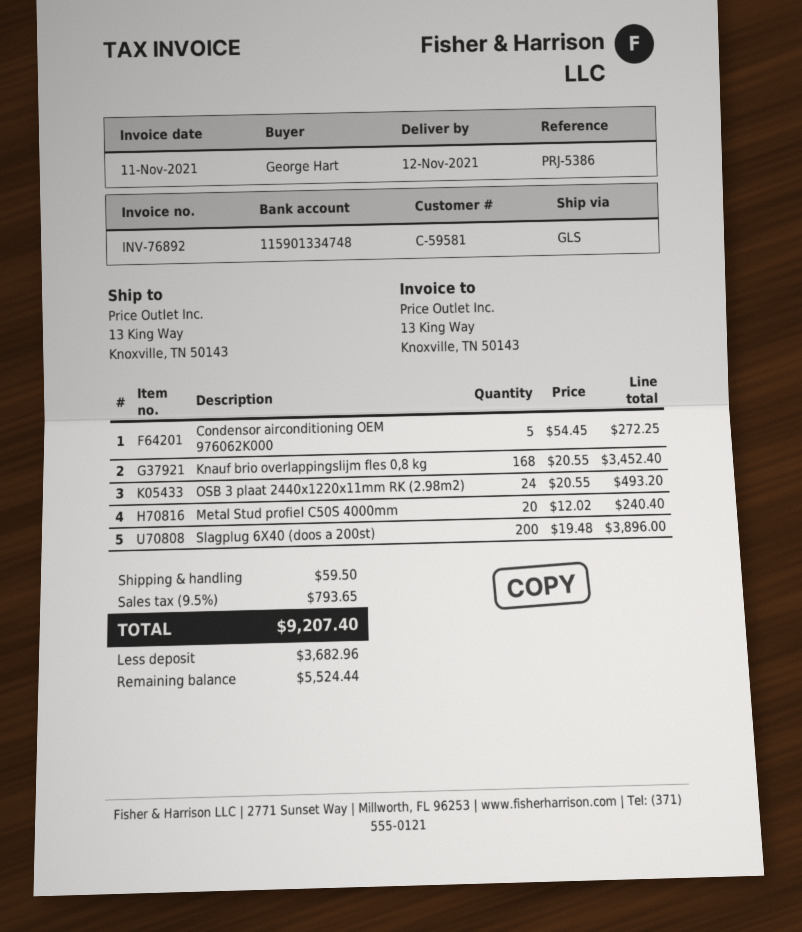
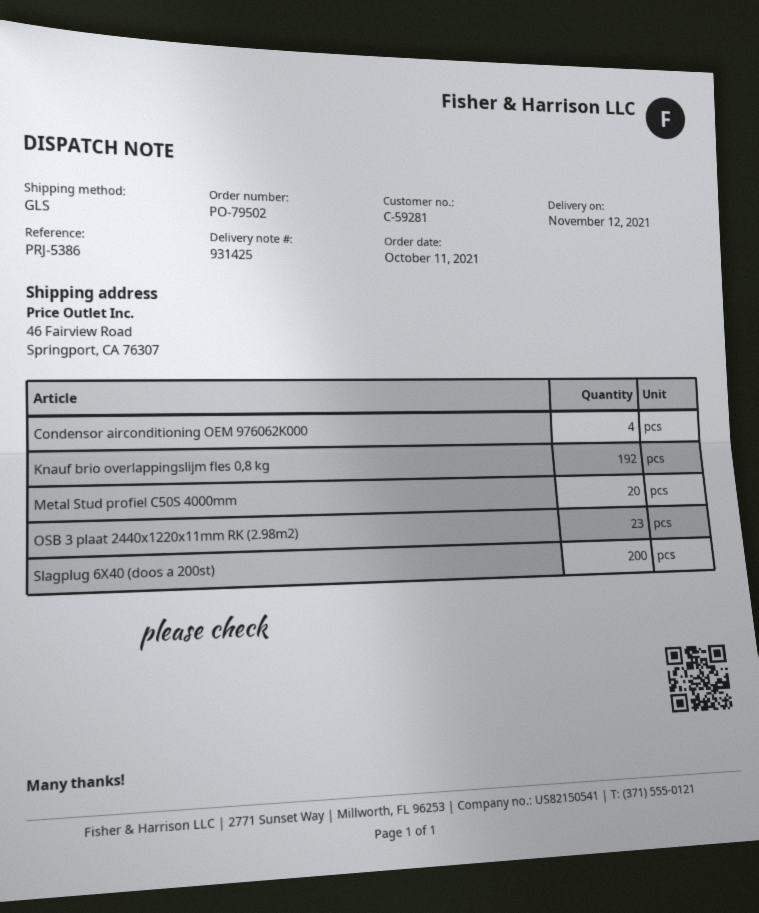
customer number: C-59581 -> C-59281
ship to: 13 King Way, Knoxville, TN 50143 -> 46 Fairview Road, Springport, CA 76307
Condensor airconditioning OEM 976062K000: 5 -> 4
Knauf brio overlappingslijm fles 0,8 kg: 168 -> 192
OSB 3 plaat 2440x1220x11mm RK (2.98m2): 24 -> 23

